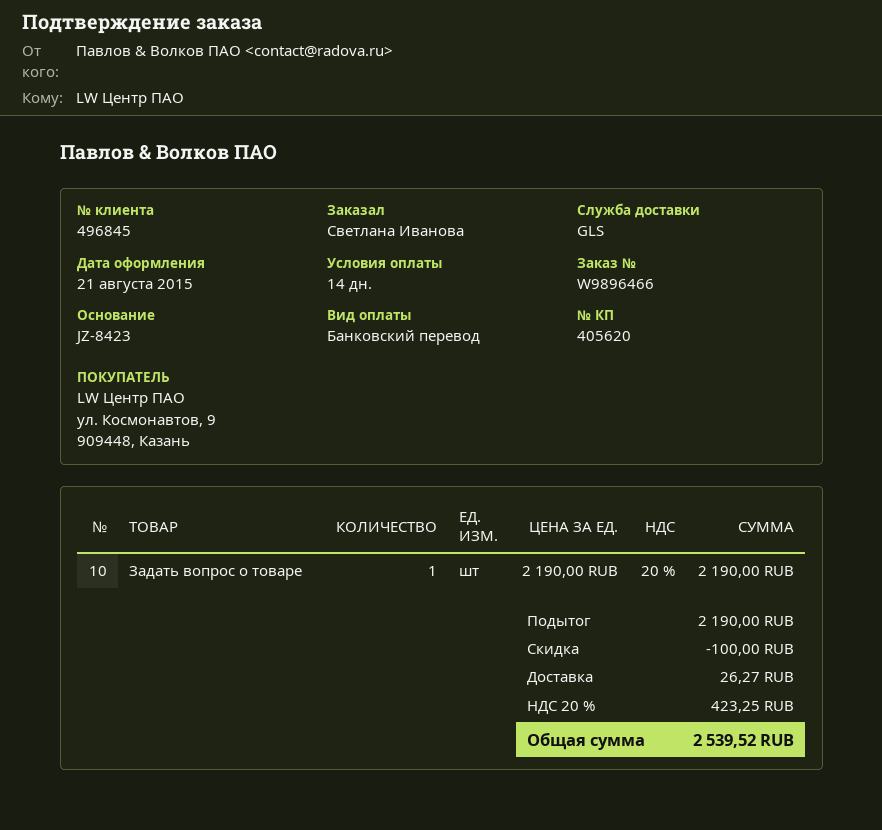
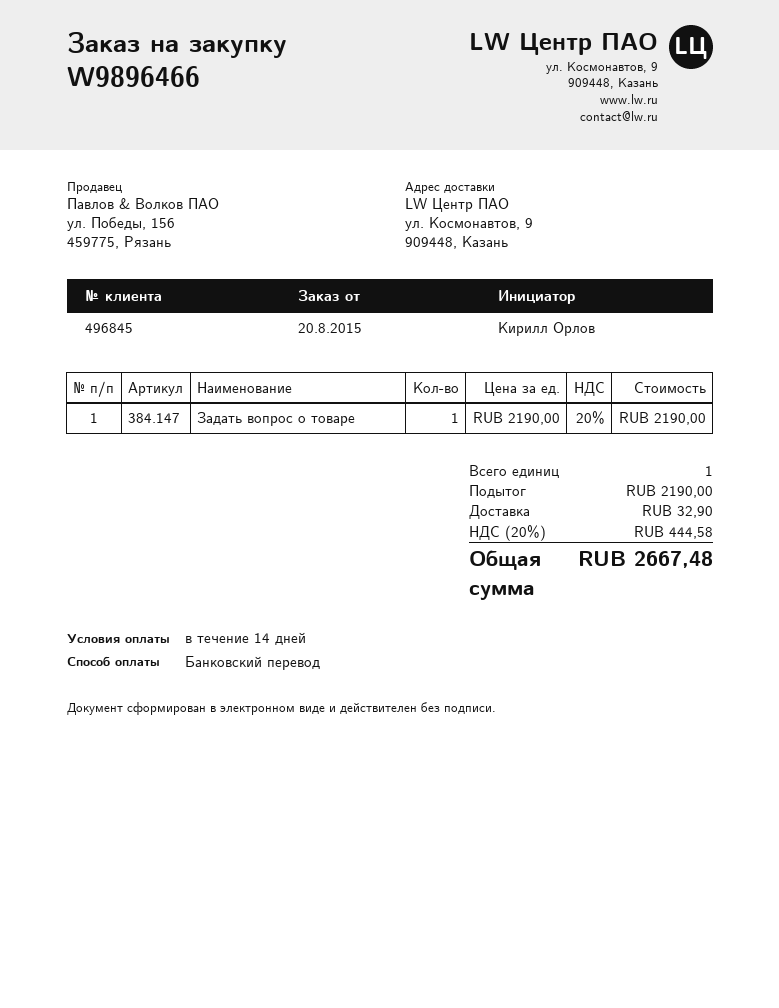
order date: 2015-08-21 -> 2015-08-20
ordered by: Светлана Иванова -> Кирилл Орлов
discount: 100.00 -> none
shipping: 26.27 -> 32.90
tax: 20% = 423.25 -> 20% = 444.58
total: 2539.52 -> 2667.48

